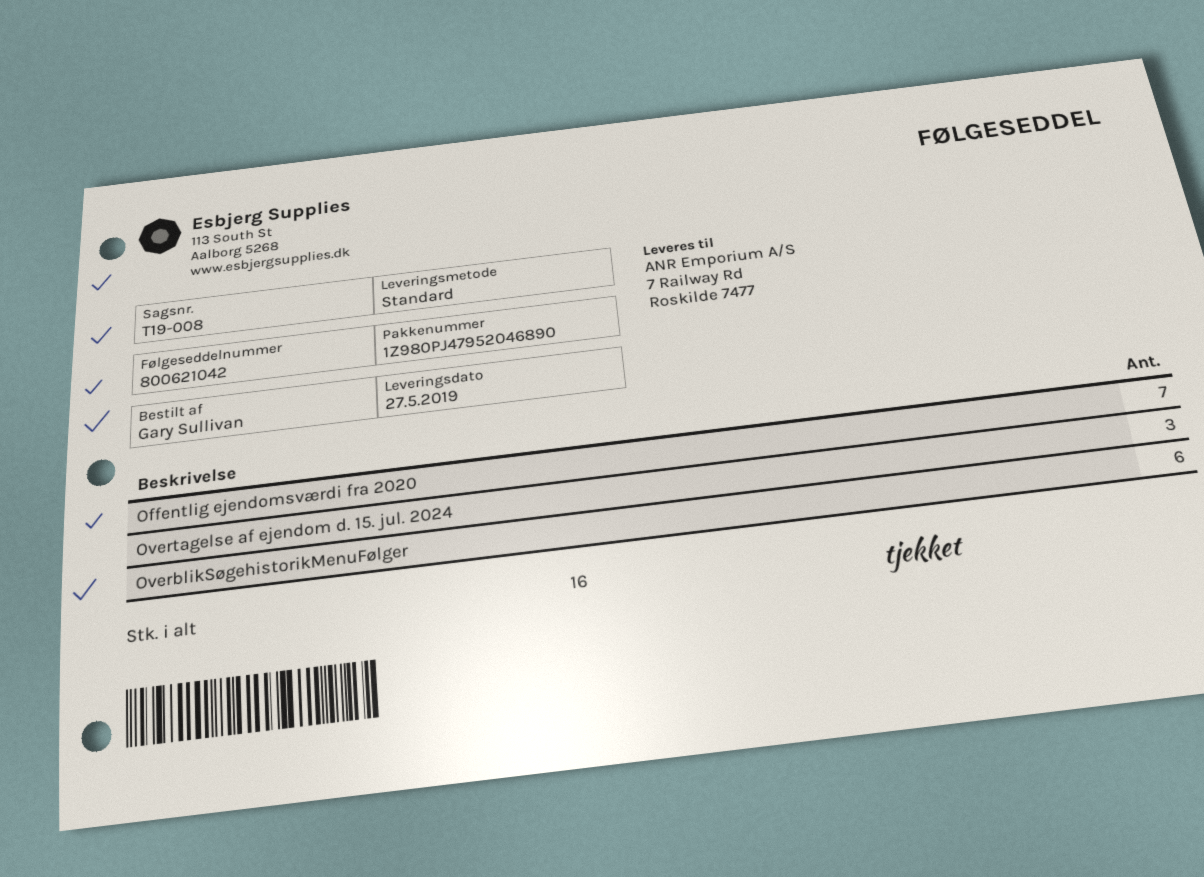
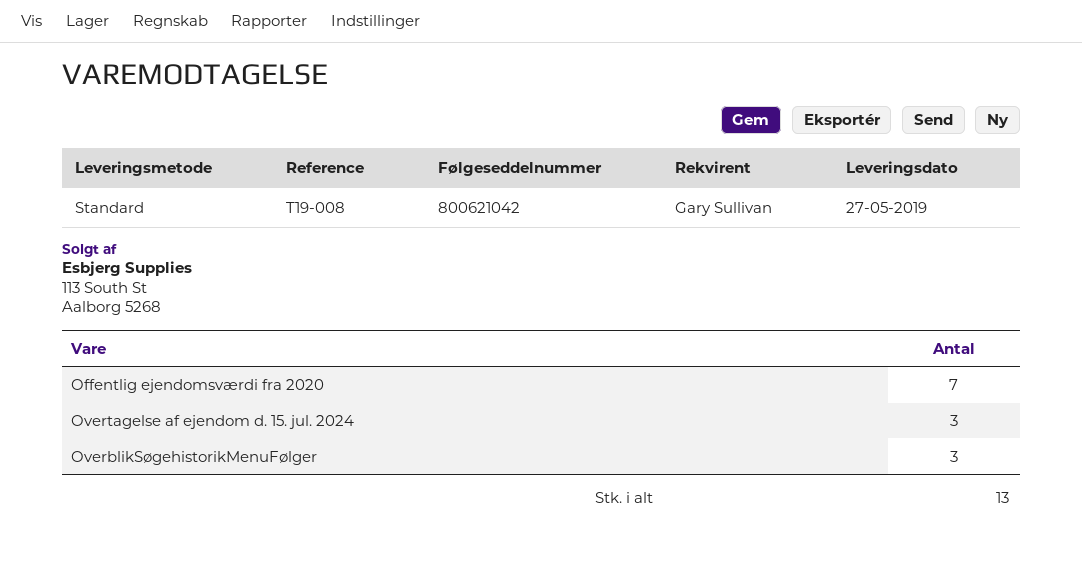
OverblikSøgehistorikMenuFølger: 6 -> 3
total quantity: 16 -> 13

